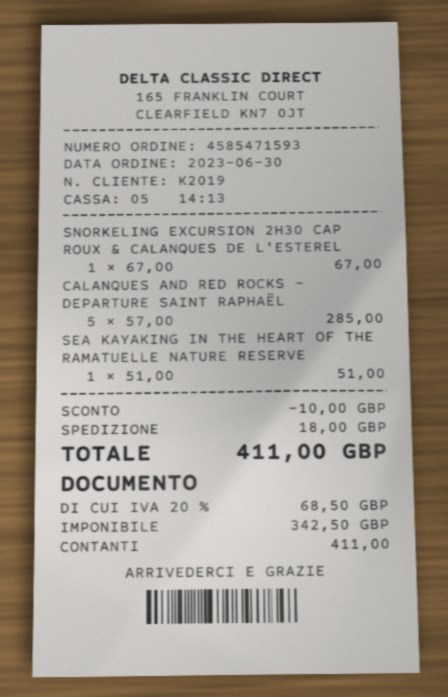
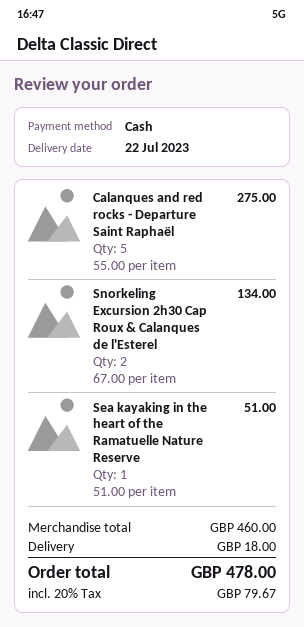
SNORKELING EXCURSION 2H30 CAP ROUX & CALANQUES DE L'ESTEREL: 1 x 67.00 = 67.00 -> 2 x 67.00 = 134.00
CALANQUES AND RED ROCKS - DEPARTURE SAINT RAPHAËL: 5 x 57.00 = 285.00 -> 5 x 55.00 = 275.00
discount: 10.00 -> none
tax: 20% = 68.50 -> 20% = 79.67
total: 411.00 -> 478.00

